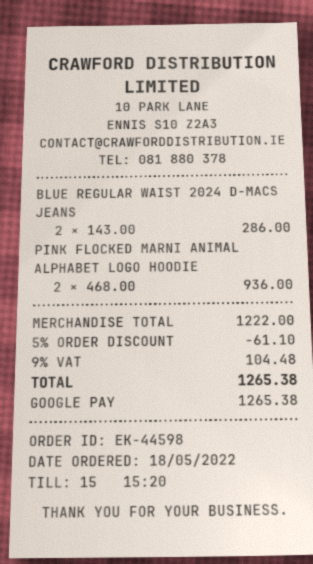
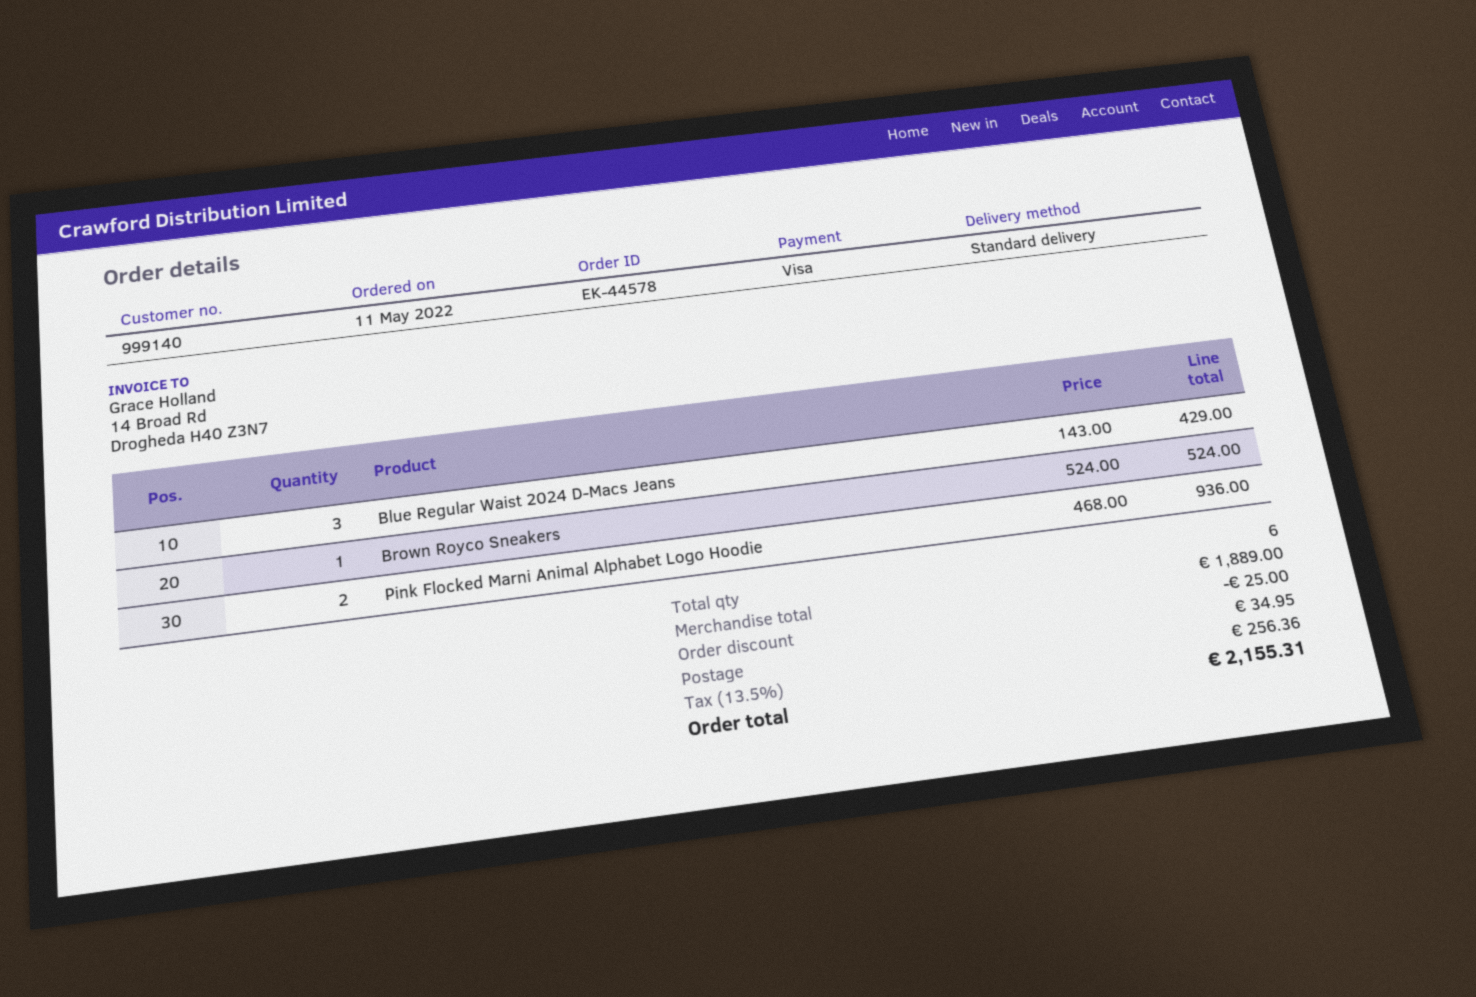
order number: EK-44598 -> EK-44578
order date: 2022-05-18 -> 2022-05-11
payment method: Google Pay -> Visa
BLUE REGULAR WAIST 2024 D-MACS JEANS: 2 x 143.00 = 286.00 -> 3 x 143.00 = 429.00
Brown Royco Sneakers: none -> 1 x 524.00 = 524.00
subtotal: 1222.00 -> 1889.00
discount: 61.10 -> 25.00
shipping: none -> 34.95
tax: 9% = 104.48 -> 13.5% = 256.36
total: 1265.38 -> 2155.31

